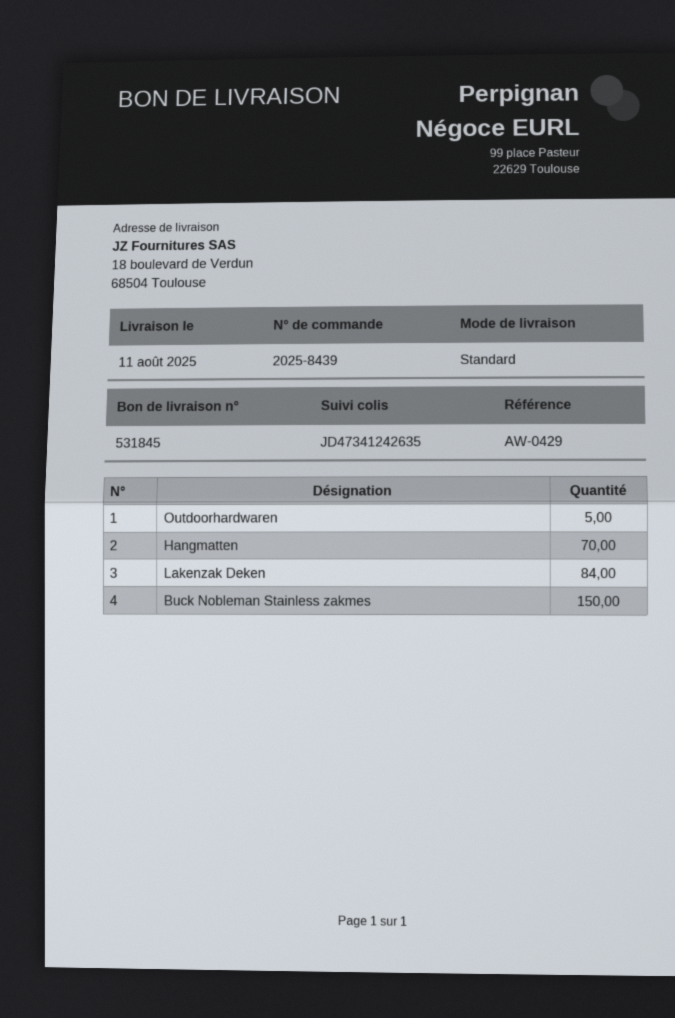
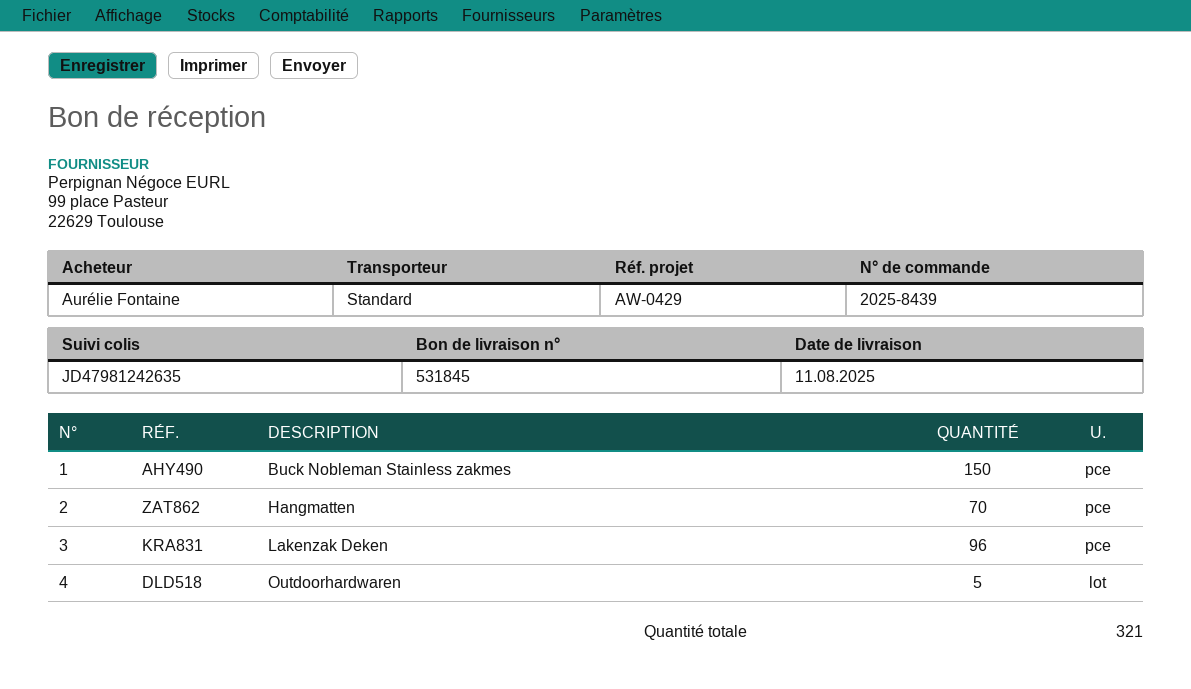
tracking number: JD47341242635 -> JD47981242635
Lakenzak Deken: 84 -> 96

